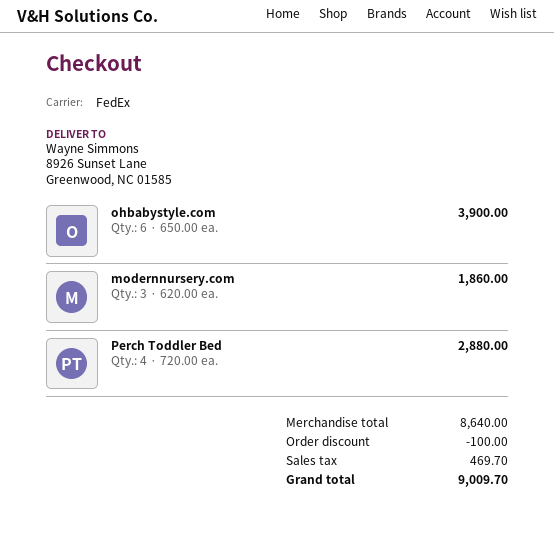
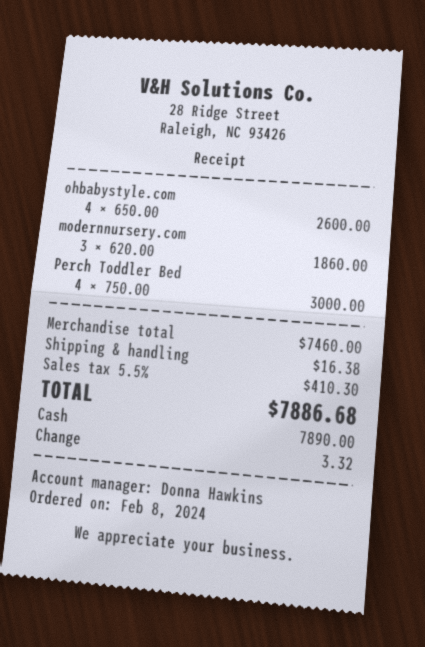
ohbabystyle.com: 6 x 650.00 = 3900.00 -> 4 x 650.00 = 2600.00
Perch Toddler Bed: 4 x 720.00 = 2880.00 -> 4 x 750.00 = 3000.00
subtotal: 8640.00 -> 7460.00
discount: 100.00 -> none
shipping: none -> 16.38
tax: 469.70 -> 410.30
total: 9009.70 -> 7886.68

